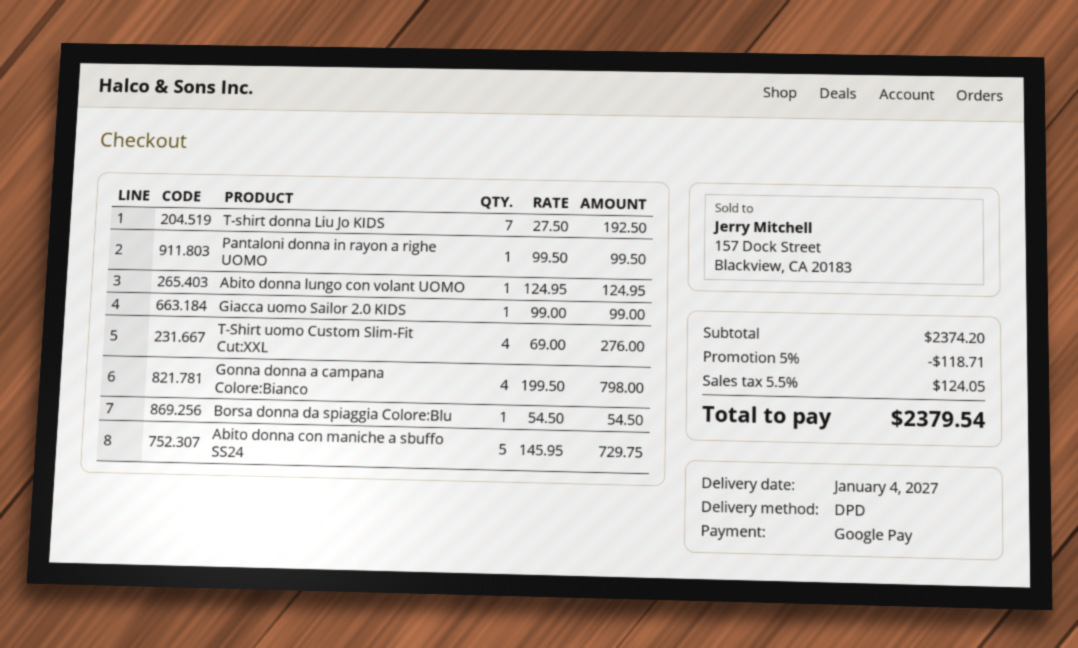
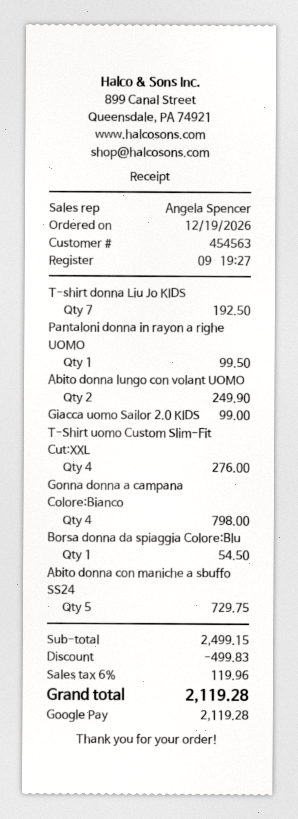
Abito donna lungo con volant UOMO: 1 for 124.95 -> 2 for 249.90
subtotal: 2374.20 -> 2499.15
discount: 118.71 -> 499.83
tax: 5.5% = 124.05 -> 6% = 119.96
total: 2379.54 -> 2119.28

